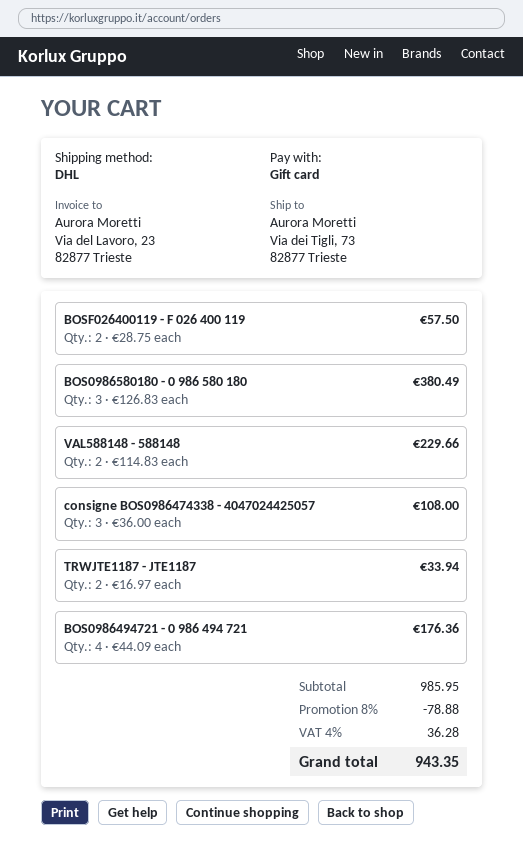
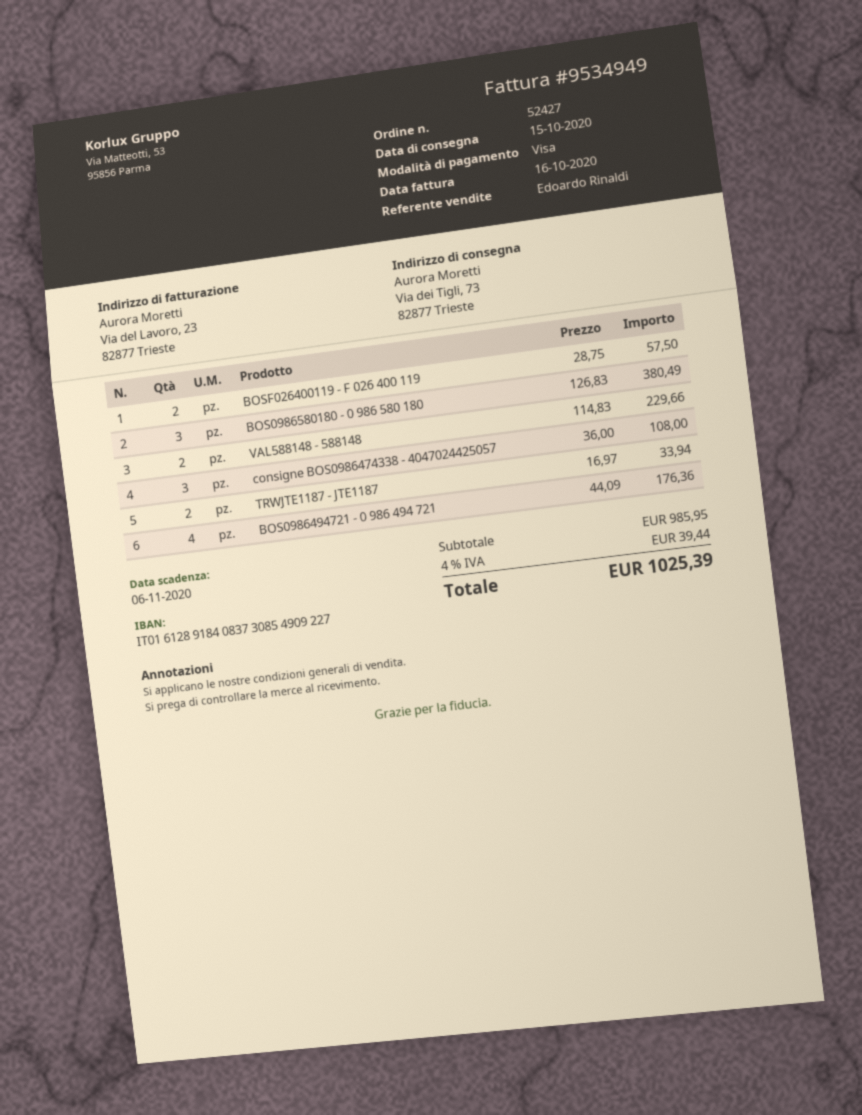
payment method: gift card -> Visa
discount: 8% = 78.88 -> none
tax: 4% = 36.28 -> 4% = 39.44
total: 943.35 -> 1025.39

